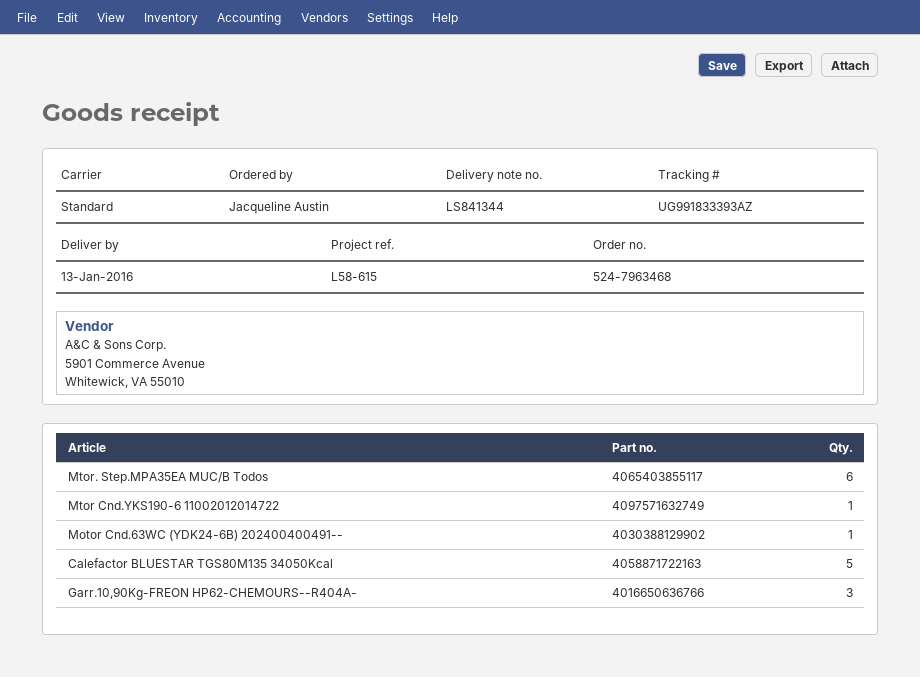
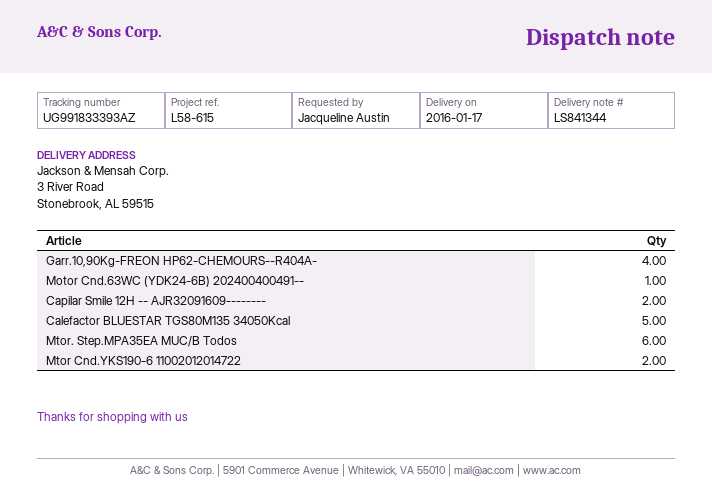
delivery date: 2016-01-13 -> 2016-01-17
Mtor Cnd.YKS190-6 11002012014722: 1 -> 2
Garr.10,90Kg-FREON HP62-CHEMOURS--R404A-: 3 -> 4
Capilar Smile 12H -- AJR32091609--------: none -> 2

